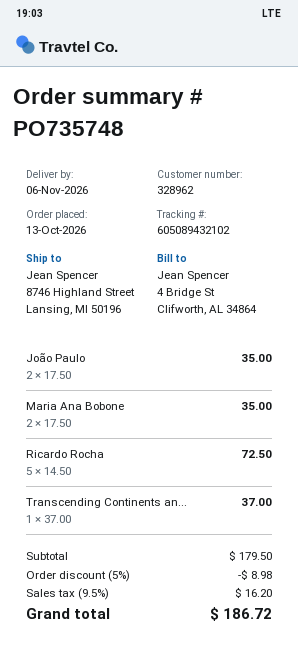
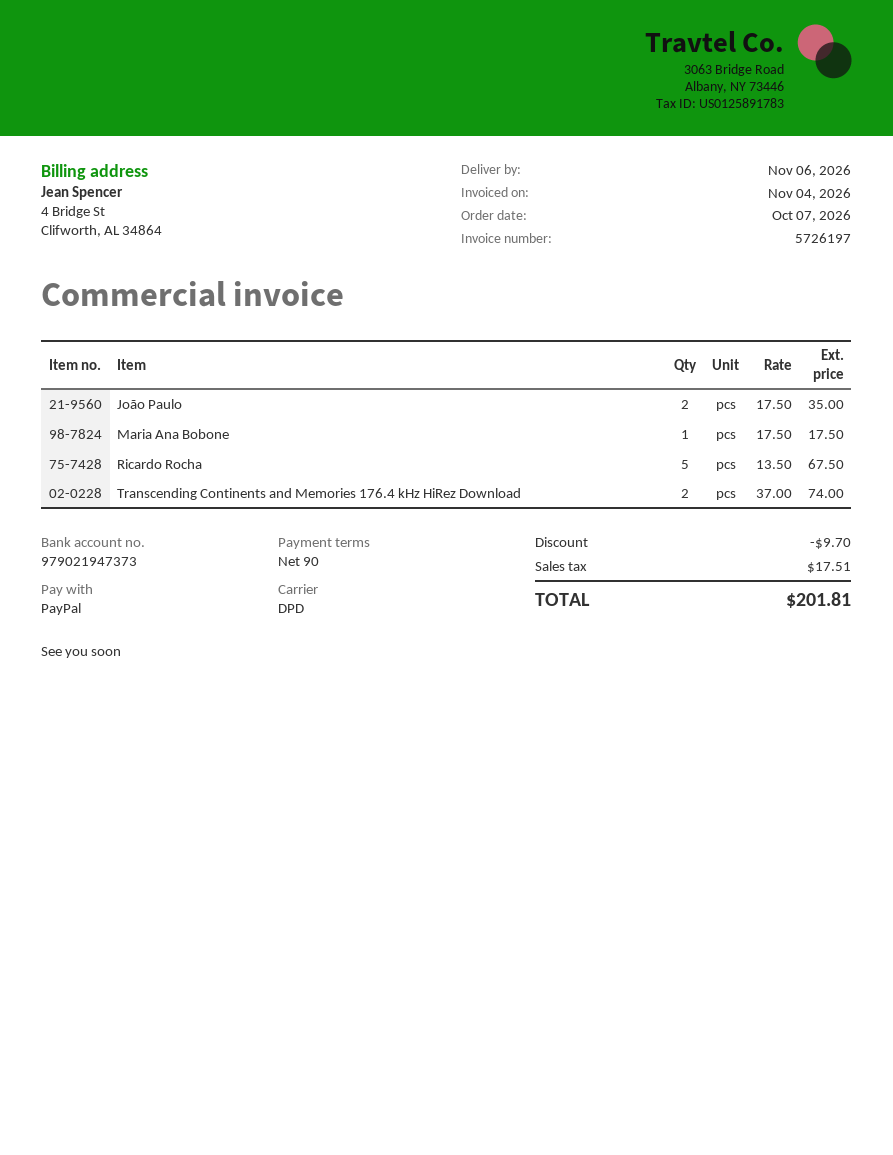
order date: 2026-10-13 -> 2026-10-07
Maria Ana Bobone: 2 x 17.50 = 35.00 -> 1 x 17.50 = 17.50
Ricardo Rocha: 5 x 14.50 = 72.50 -> 5 x 13.50 = 67.50
Transcending Continents an...: 1 x 37.00 = 37.00 -> 2 x 37.00 = 74.00
discount: 8.98 -> 9.70
tax: 16.20 -> 17.51
total: 186.72 -> 201.81

